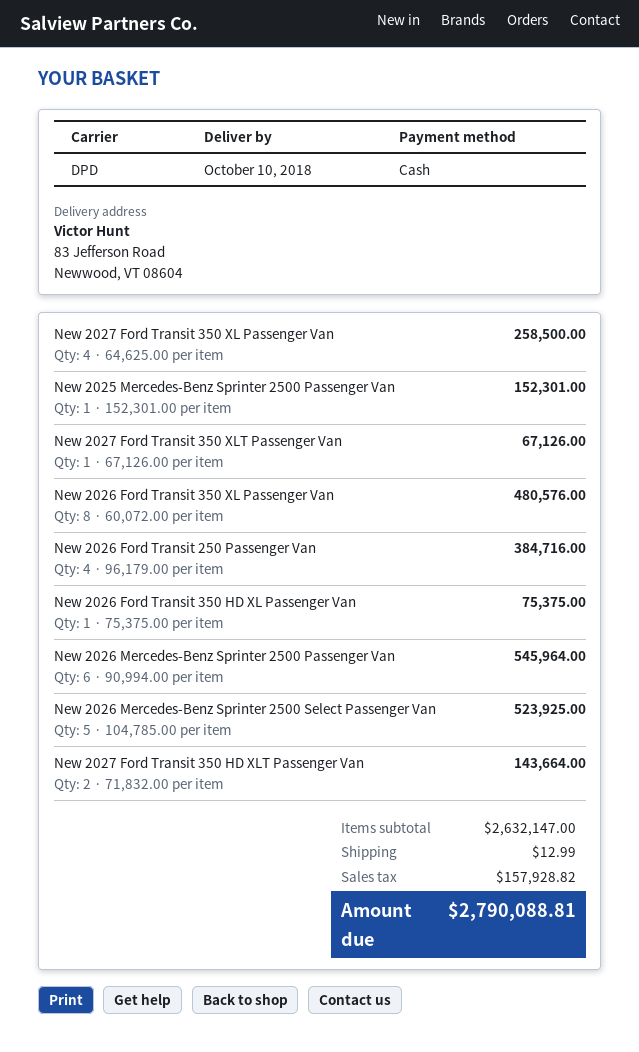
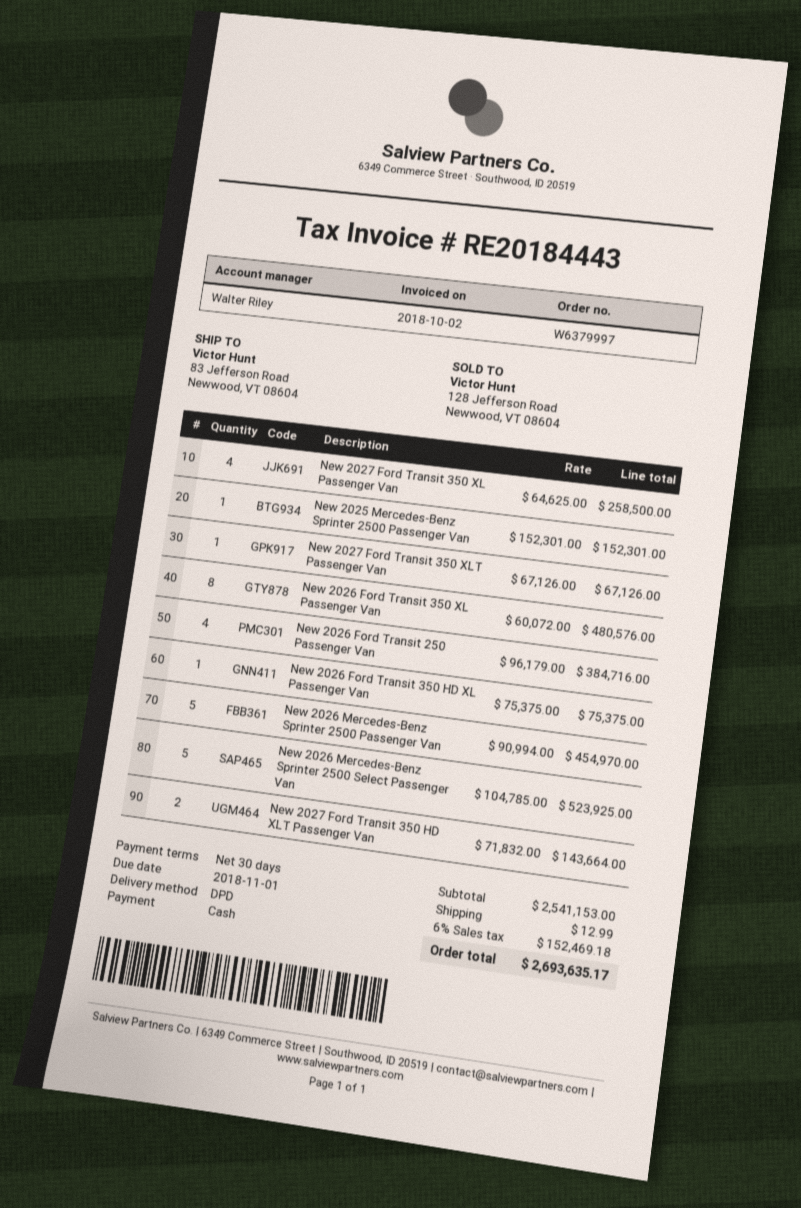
New 2026 Mercedes-Benz Sprinter 2500 Passenger Van: 6 x 90994.00 = 545964.00 -> 5 x 90994.00 = 454970.00
subtotal: 2632147.00 -> 2541153.00
tax: 157928.82 -> 152469.18
total: 2790088.81 -> 2693635.17

